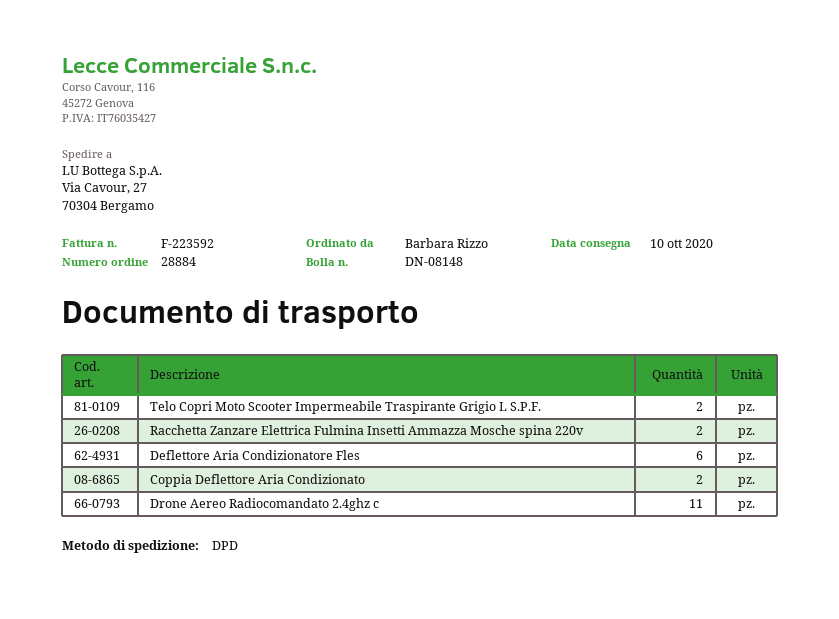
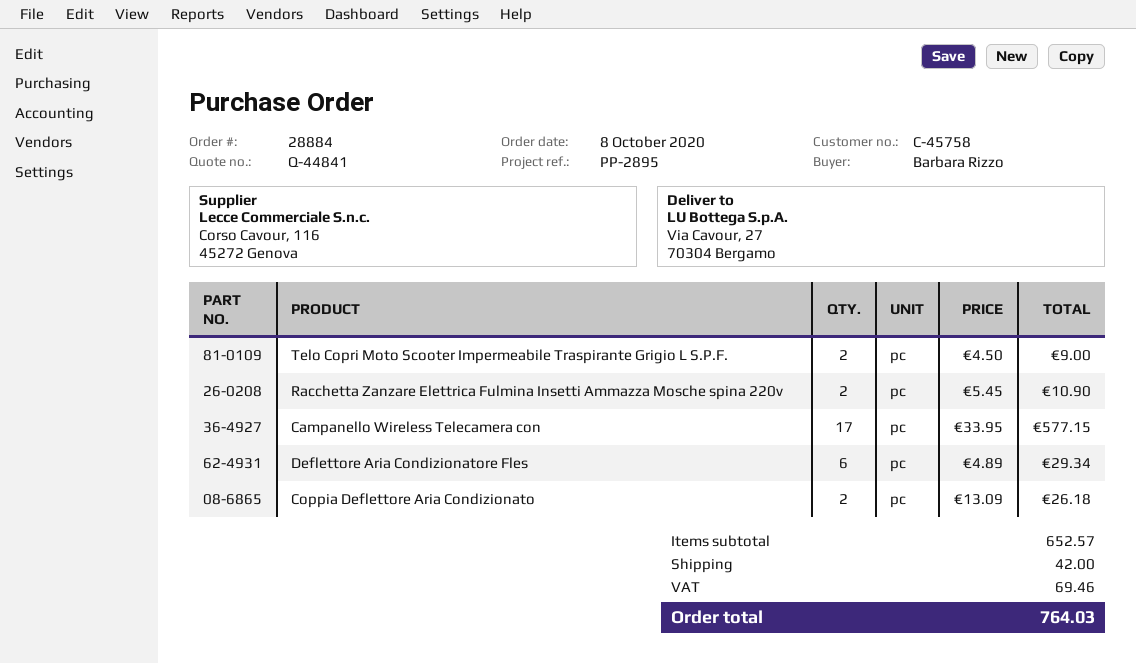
Drone Aereo Radiocomandato 2.4ghz c: 11 -> none
Campanello Wireless Telecamera con: none -> 17

